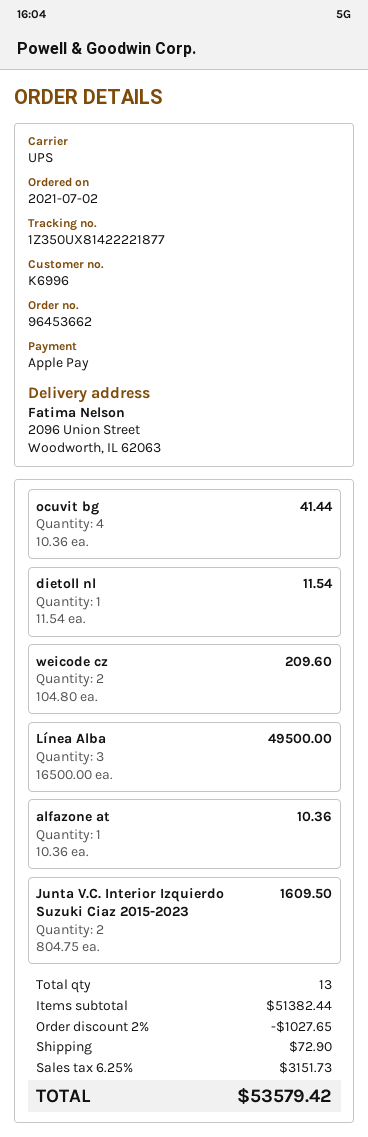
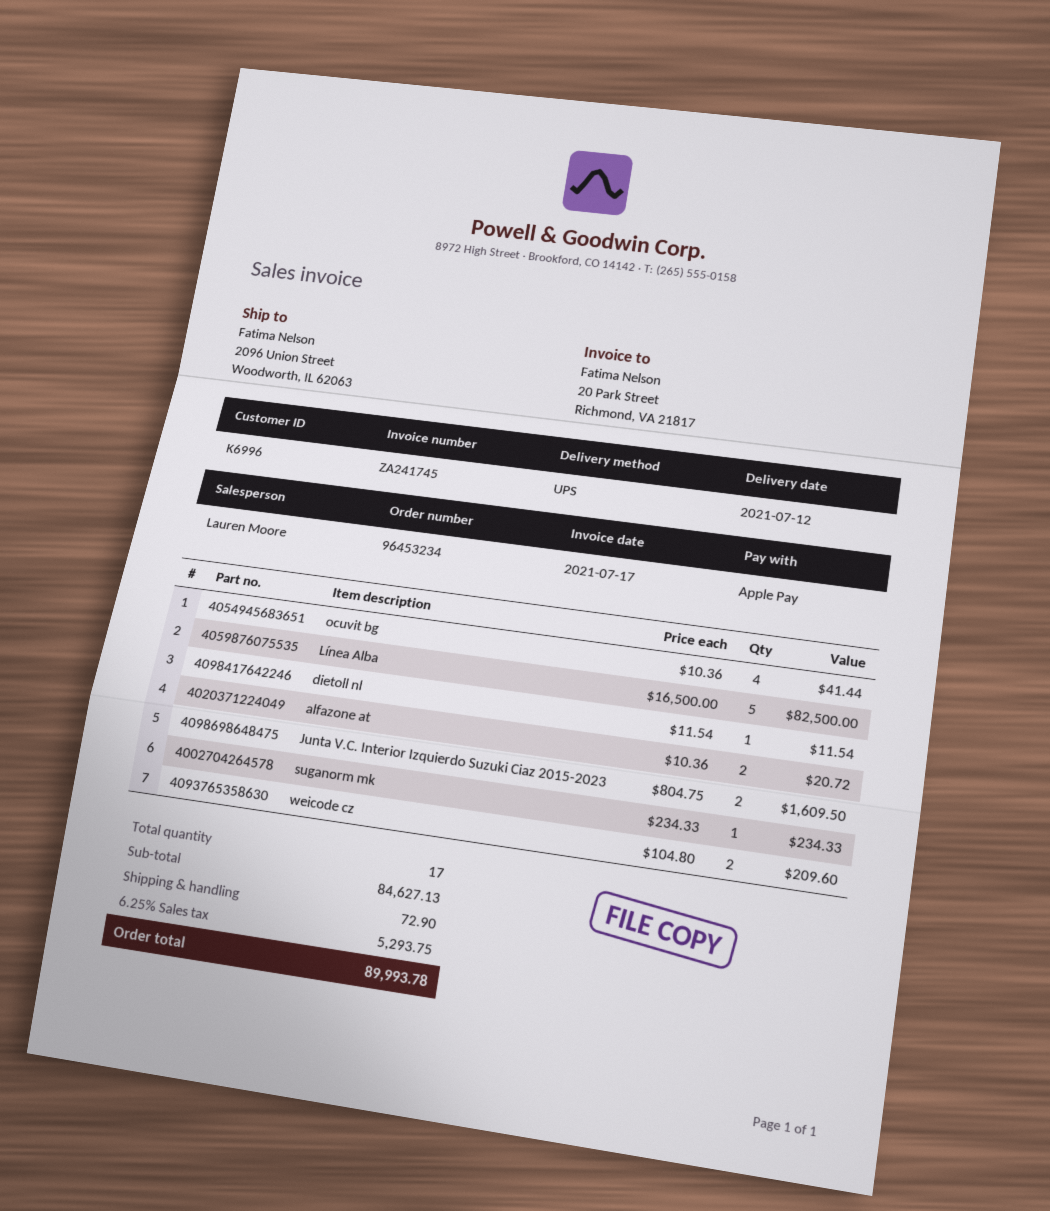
order number: 96453662 -> 96453234
Línea Alba: 3 x 16500.00 = 49500.00 -> 5 x 16500.00 = 82500.00
alfazone at: 1 x 10.36 = 10.36 -> 2 x 10.36 = 20.72
suganorm mk: none -> 1 x 234.33 = 234.33
total quantity: 13 -> 17
subtotal: 51382.44 -> 84627.13
discount: 2% = 1027.65 -> none
tax: 6.25% = 3151.73 -> 6.25% = 5293.75
total: 53579.42 -> 89993.78

